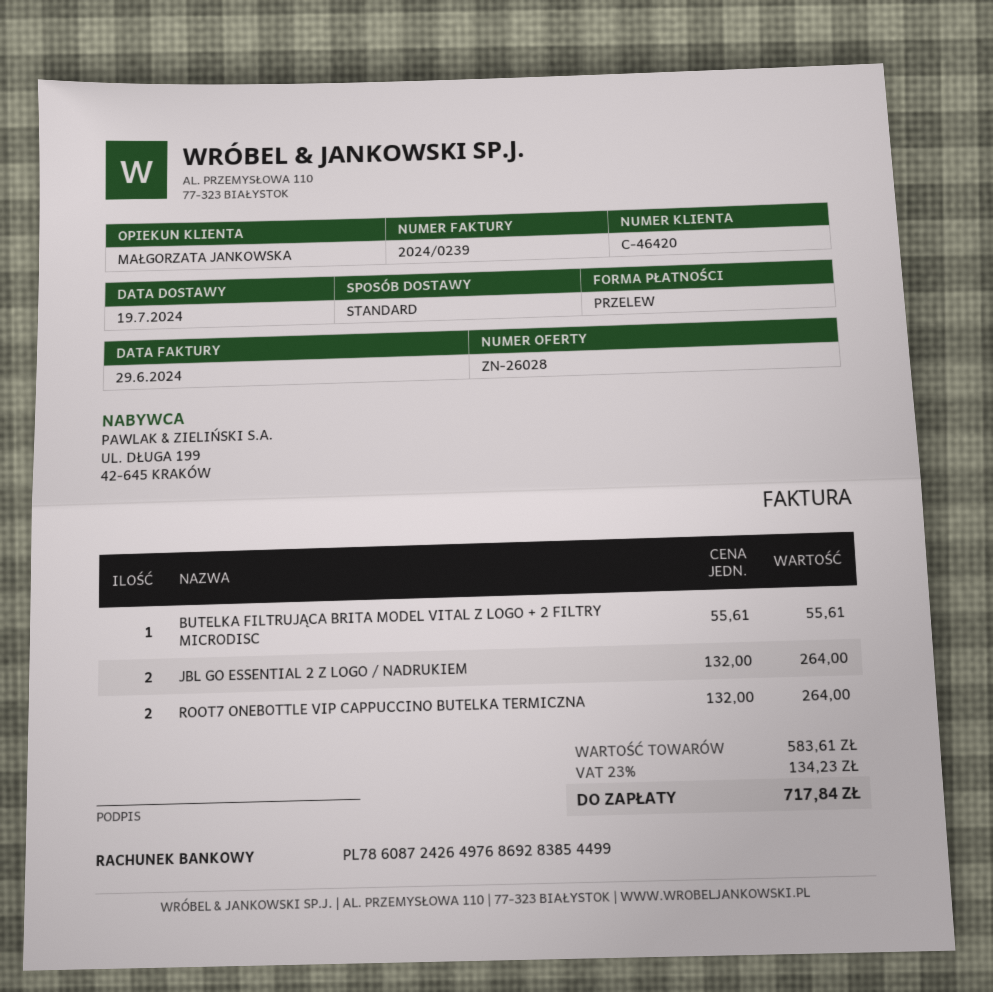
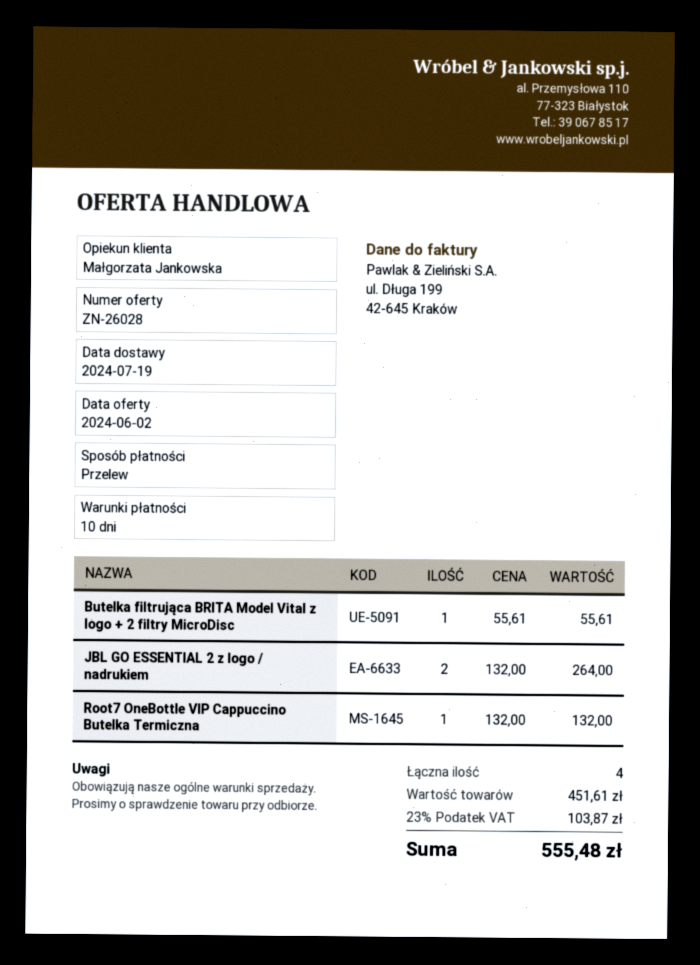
ROOT7 ONEBOTTLE VIP CAPPUCCINO BUTELKA TERMICZNA: 2 x 132.00 = 264.00 -> 1 x 132.00 = 132.00
subtotal: 583.61 -> 451.61
tax: 23% = 134.23 -> 23% = 103.87
total: 717.84 -> 555.48

